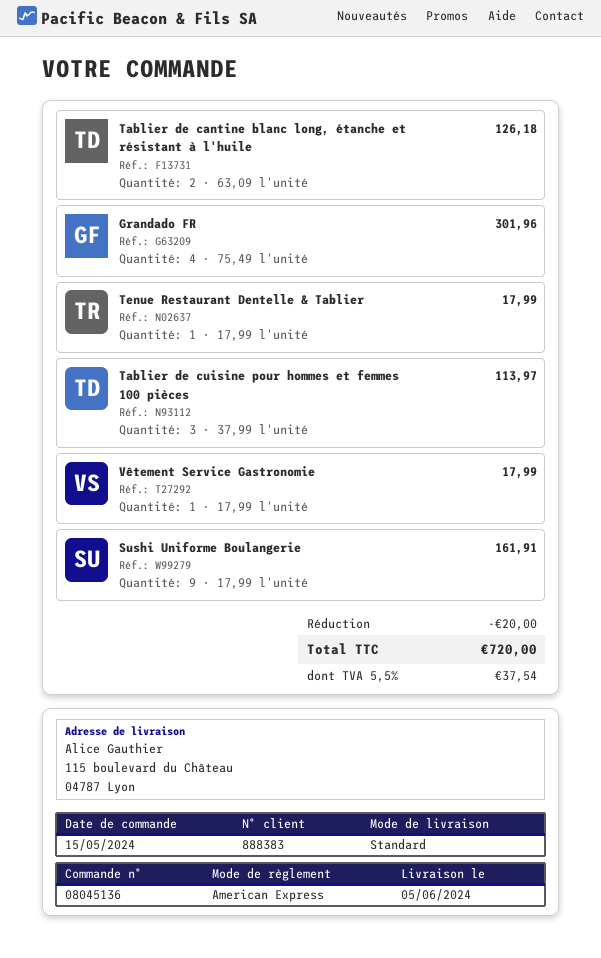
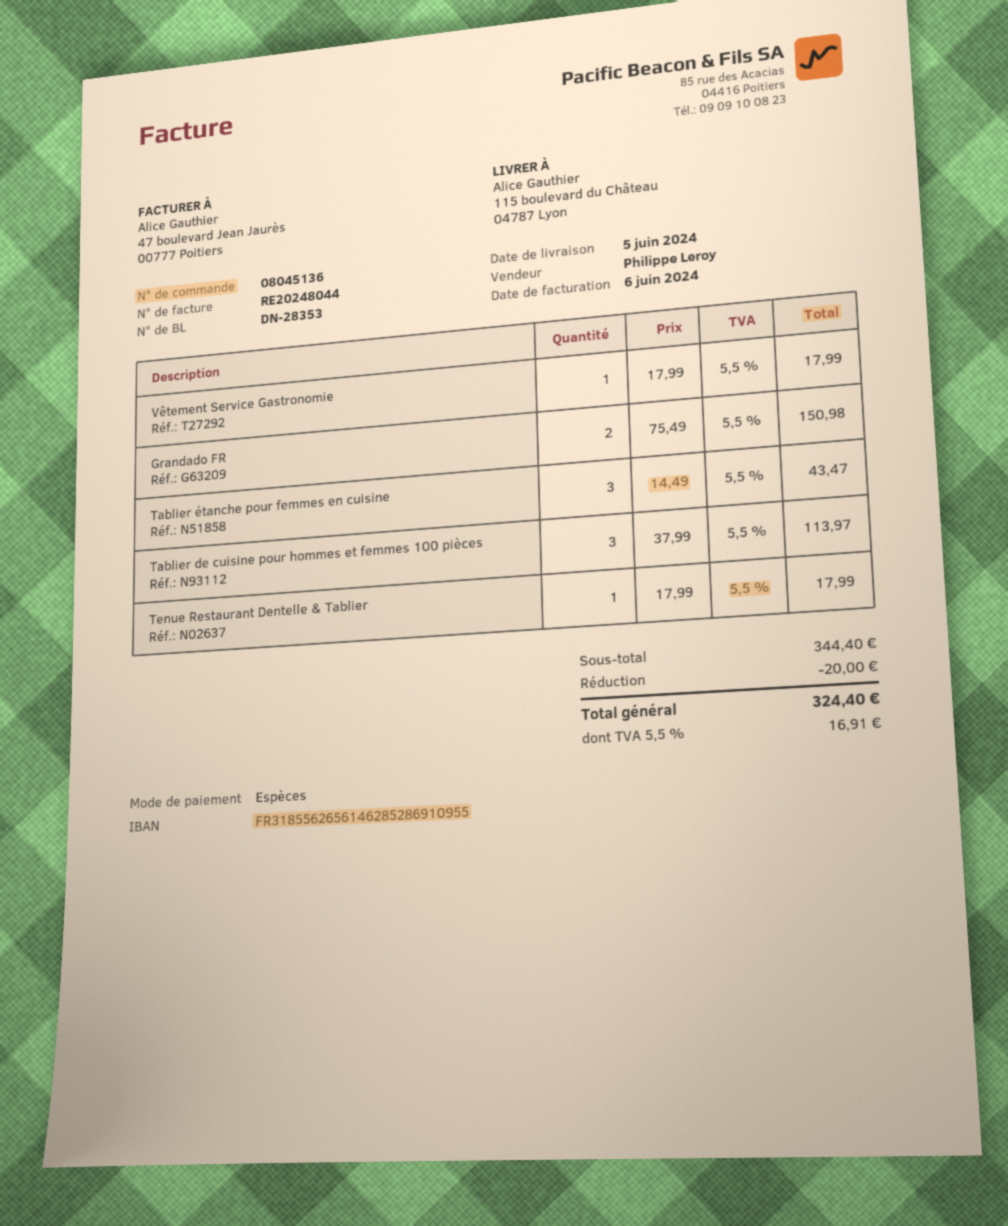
payment method: American Express -> cash
Tablier de cantine blanc long, étanche et résistant à l'huile: 2 x 63.09 = 126.18 -> none
Grandado FR: 4 x 75.49 = 301.96 -> 2 x 75.49 = 150.98
Sushi Uniforme Boulangerie: 9 x 17.99 = 161.91 -> none
Tablier étanche pour femmes en cuisine: none -> 3 x 14.49 = 43.47
tax: 5.5% = 37.54 -> 5.5% = 16.91
total: 720.00 -> 324.40

